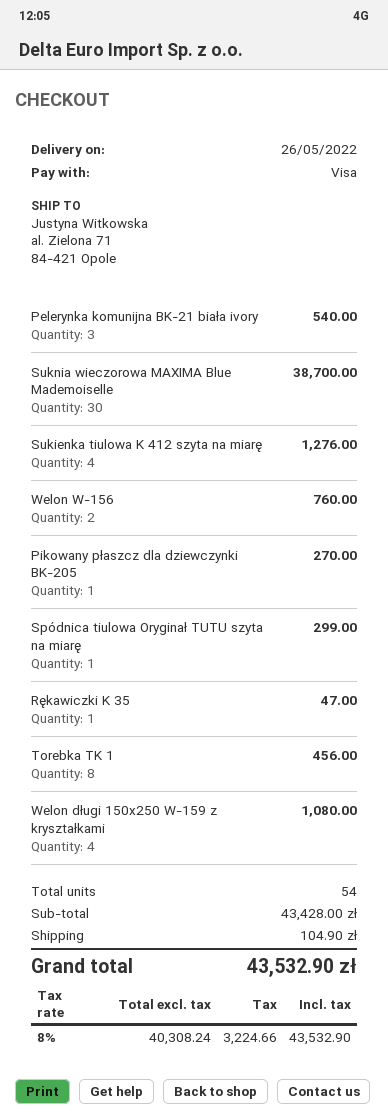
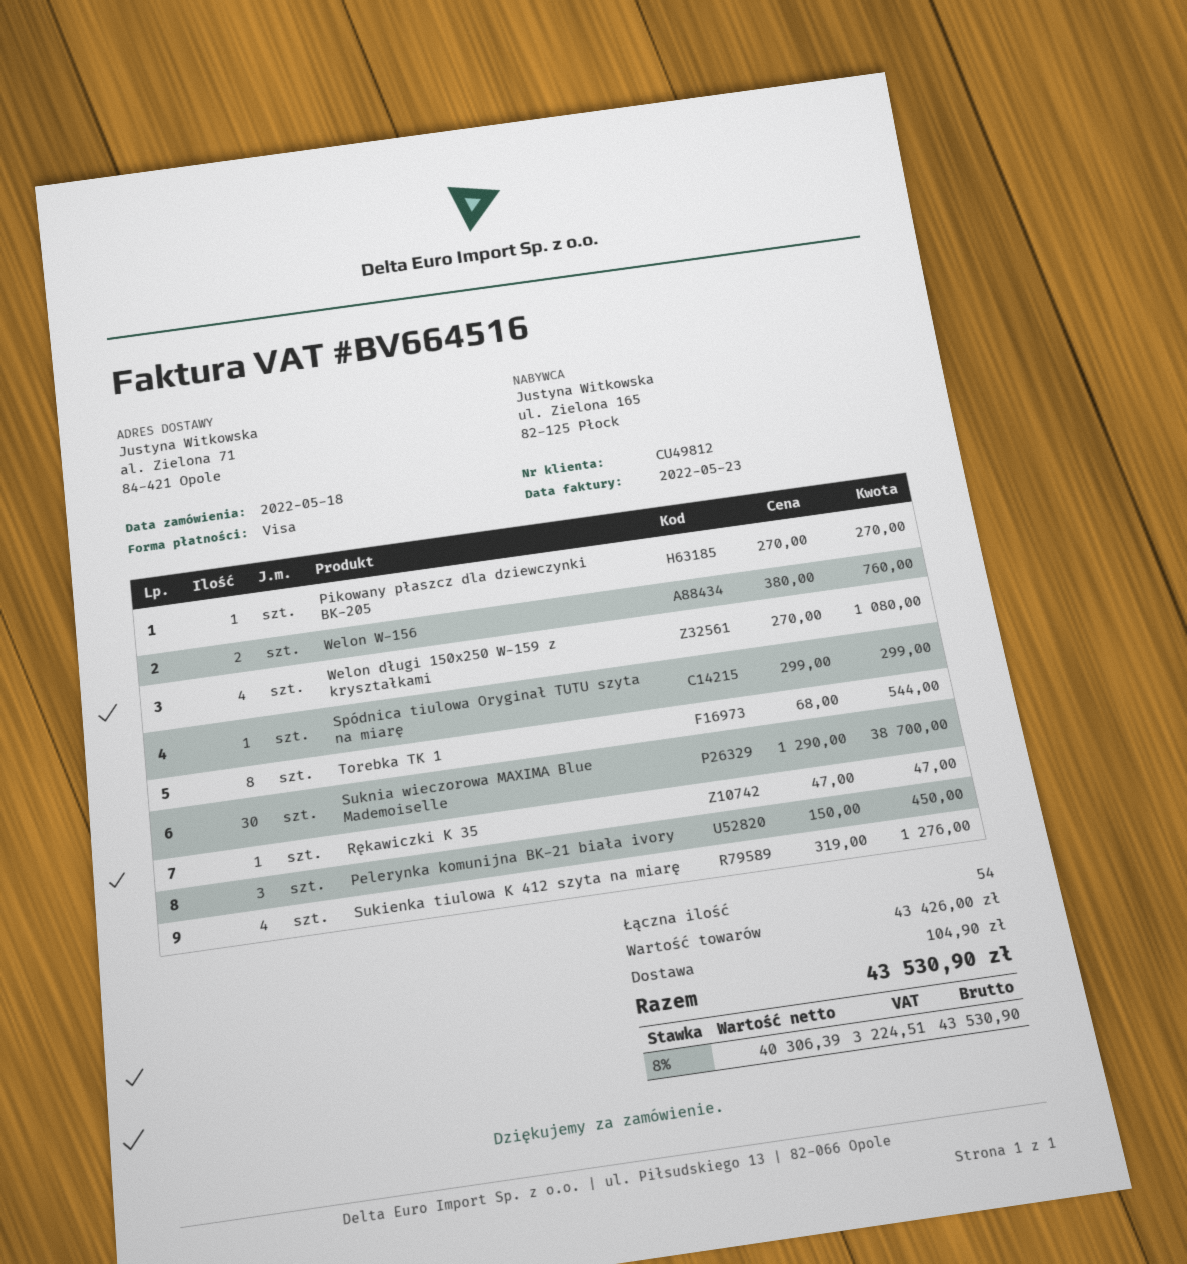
Pelerynka komunijna BK-21 biała ivory: 3 for 540.00 -> 3 for 450.00
Torebka TK 1: 8 for 456.00 -> 8 for 544.00
subtotal: 43428.00 -> 43426.00
net: 40308.24 -> 40306.39
tax: 8% = 3224.66 -> 8% = 3224.51
total: 43532.90 -> 43530.90

